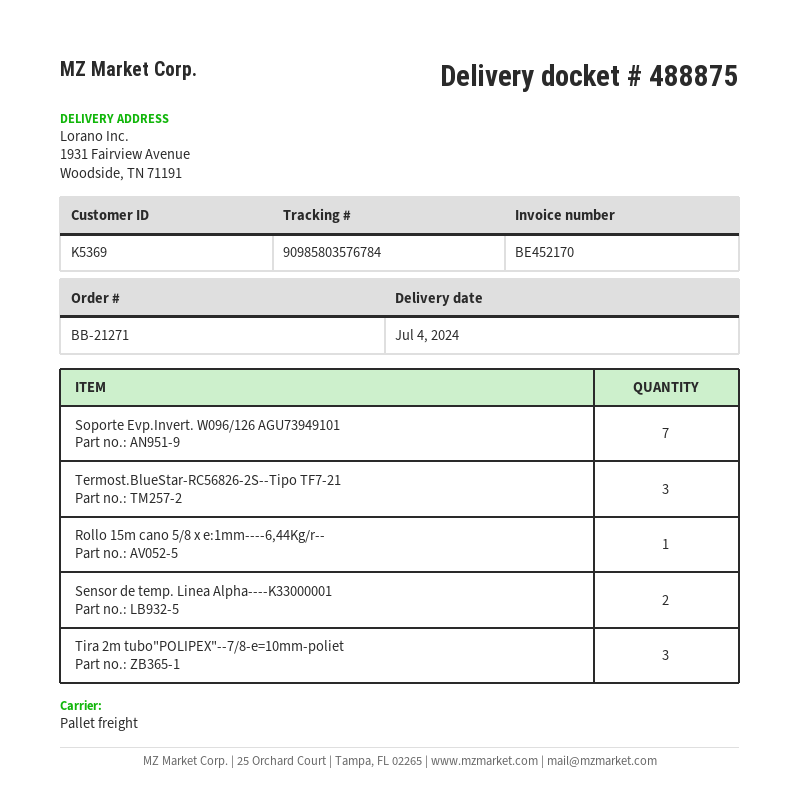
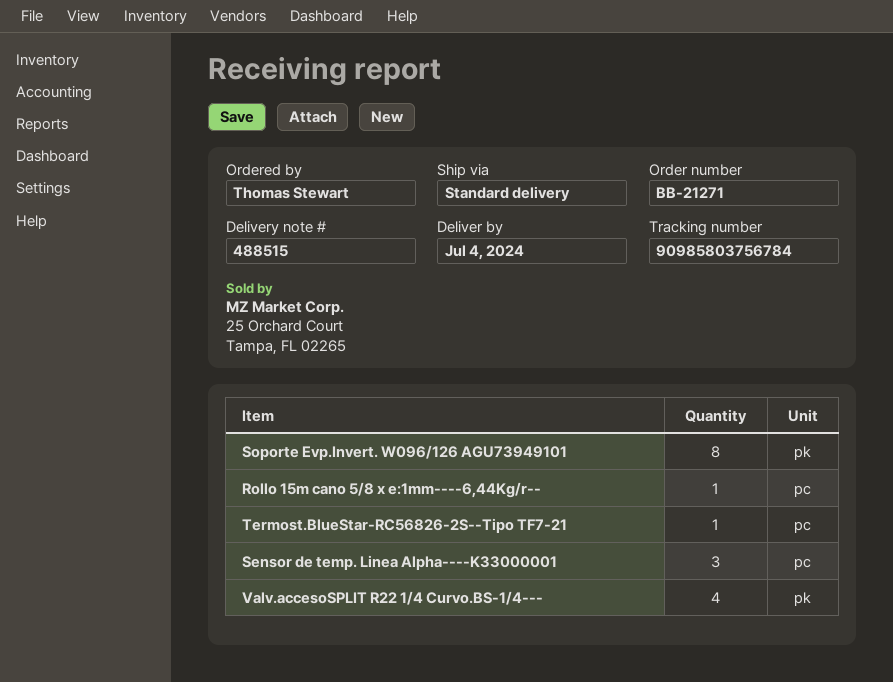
delivery note number: 488875 -> 488515
shipping method: pallet freight -> standard
tracking number: 90985803576784 -> 90985803756784
Soporte Evp.Invert. W096/126 AGU73949101: 7 -> 8
Termost.BlueStar-RC56826-2S--Tipo TF7-21: 3 -> 1
Sensor de temp. Linea Alpha----K33000001: 2 -> 3
Tira 2m tubo"POLIPEX"--7/8-e=10mm-poliet: 3 -> none
Valv.accesoSPLIT R22 1/4 Curvo.BS-1/4---: none -> 4

